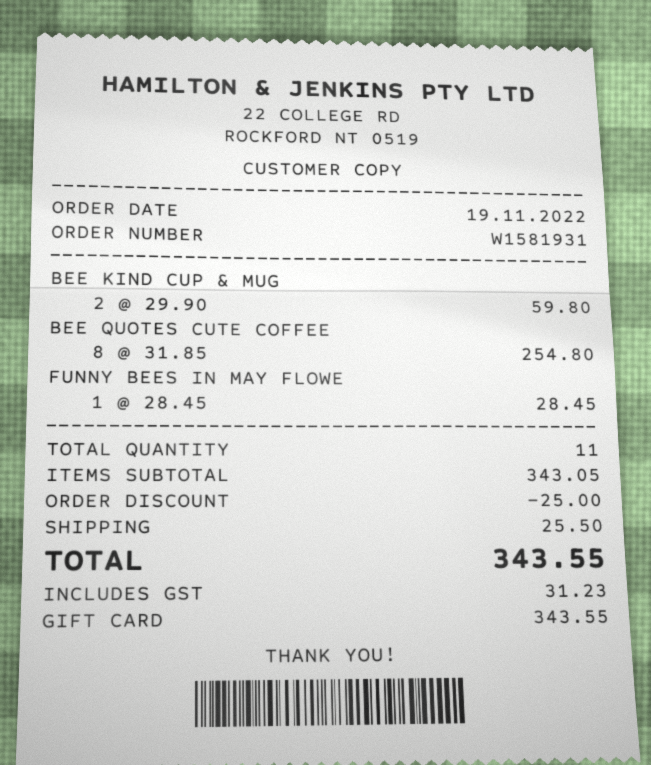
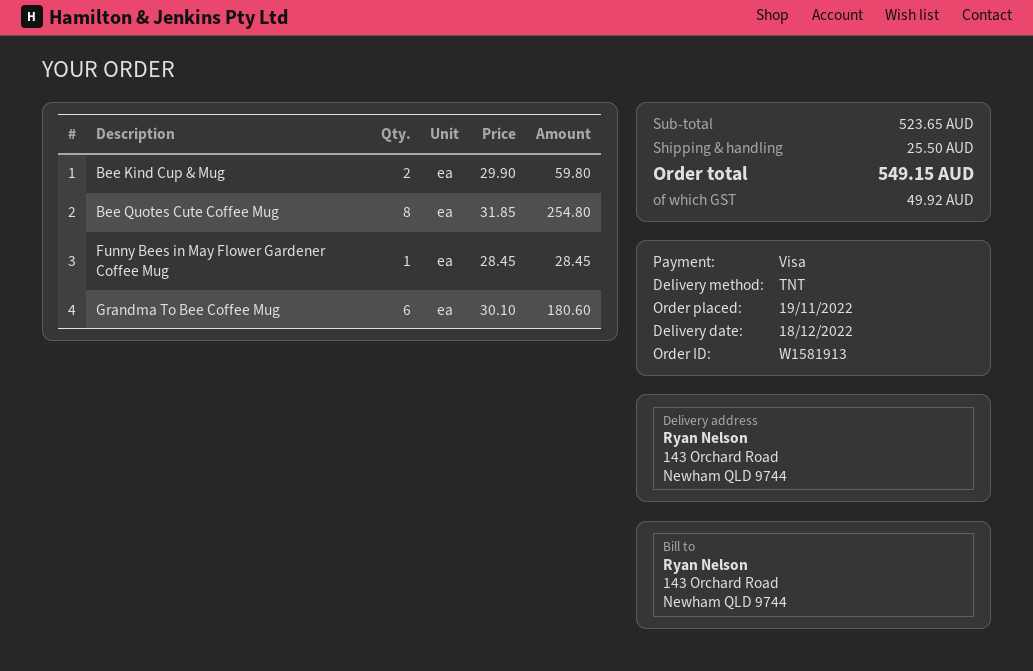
order number: W1581931 -> W1581913
payment method: gift card -> Visa
Grandma To Bee Coffee Mug: none -> 6 x 30.10 = 180.60
subtotal: 343.05 -> 523.65
discount: 25.00 -> none
tax: 31.23 -> 49.92
total: 343.55 -> 549.15

